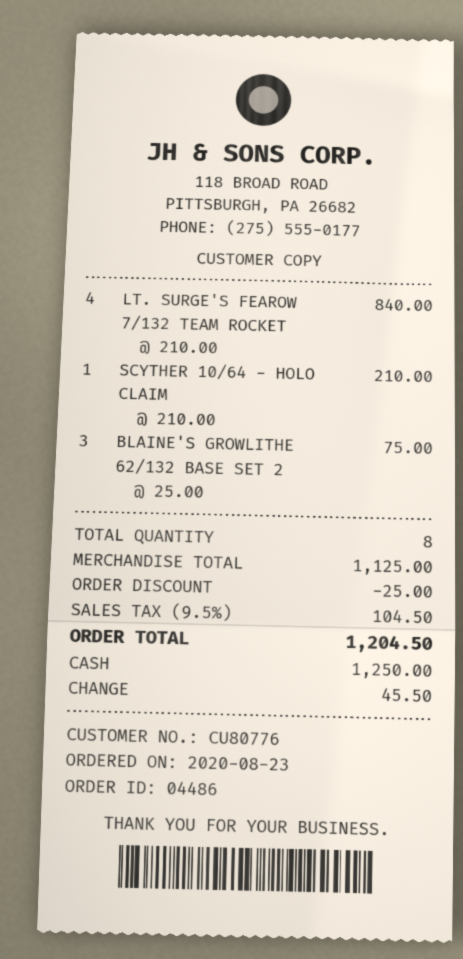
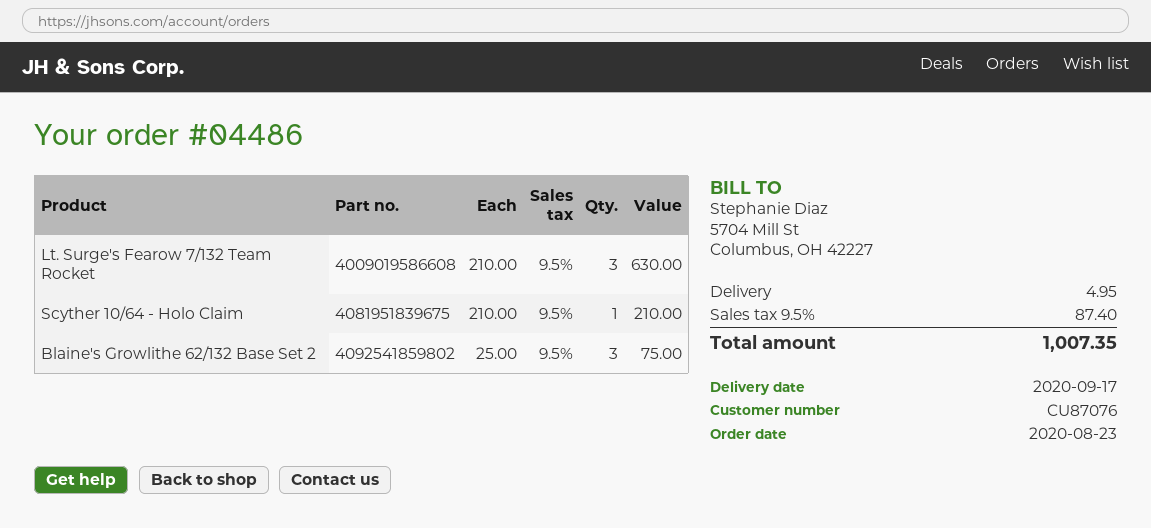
customer number: CU80776 -> CU87076
LT. SURGE'S FEAROW 7/132 TEAM ROCKET: 4 x 210.00 = 840.00 -> 3 x 210.00 = 630.00
discount: 25.00 -> none
shipping: none -> 4.95
tax: 9.5% = 104.50 -> 9.5% = 87.40
total: 1204.50 -> 1007.35

